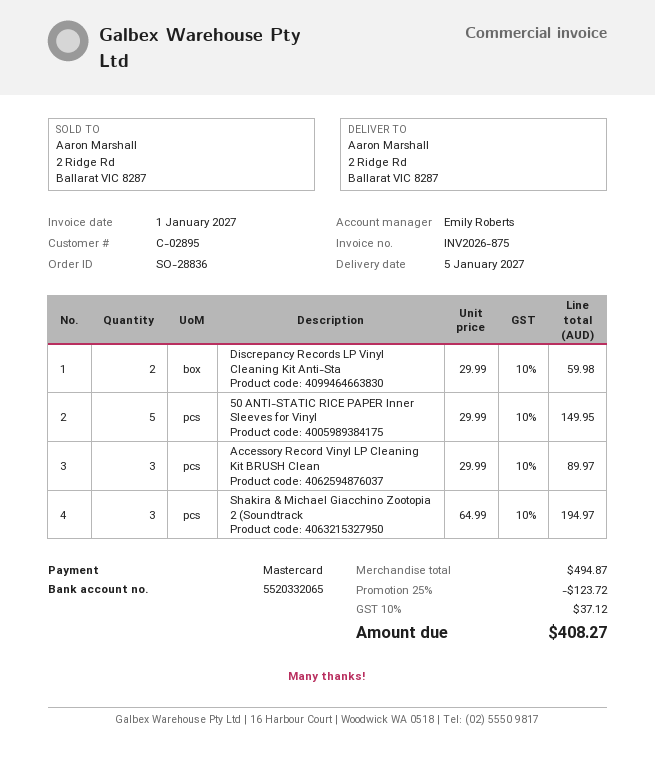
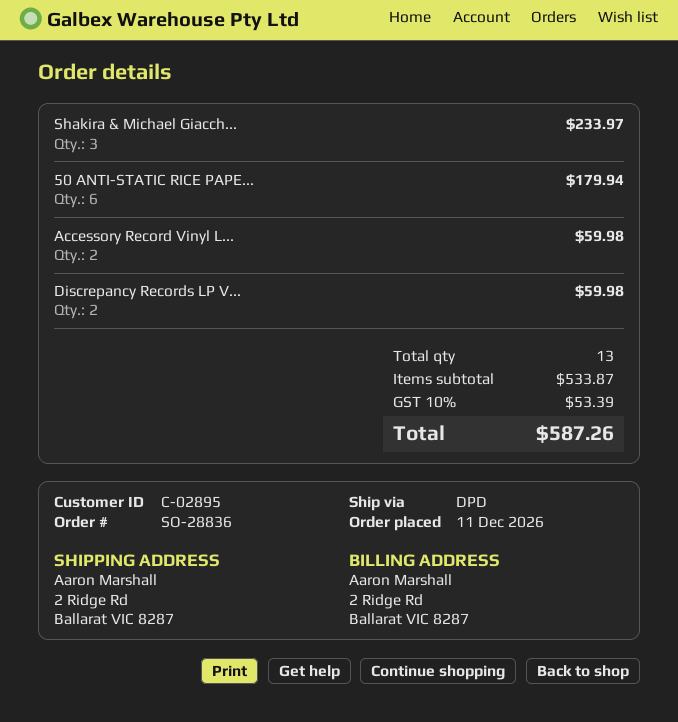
50 ANTI-STATIC RICE PAPER Inner Sleeves for Vinyl: 5 for 149.95 -> 6 for 179.94
Accessory Record Vinyl LP Cleaning Kit BRUSH Clean: 3 for 89.97 -> 2 for 59.98
Shakira & Michael Giacchino Zootopia 2 (Soundtrack: 3 for 194.97 -> 3 for 233.97
subtotal: 494.87 -> 533.87
discount: 25% = 123.72 -> none
tax: 10% = 37.12 -> 10% = 53.39
total: 408.27 -> 587.26

